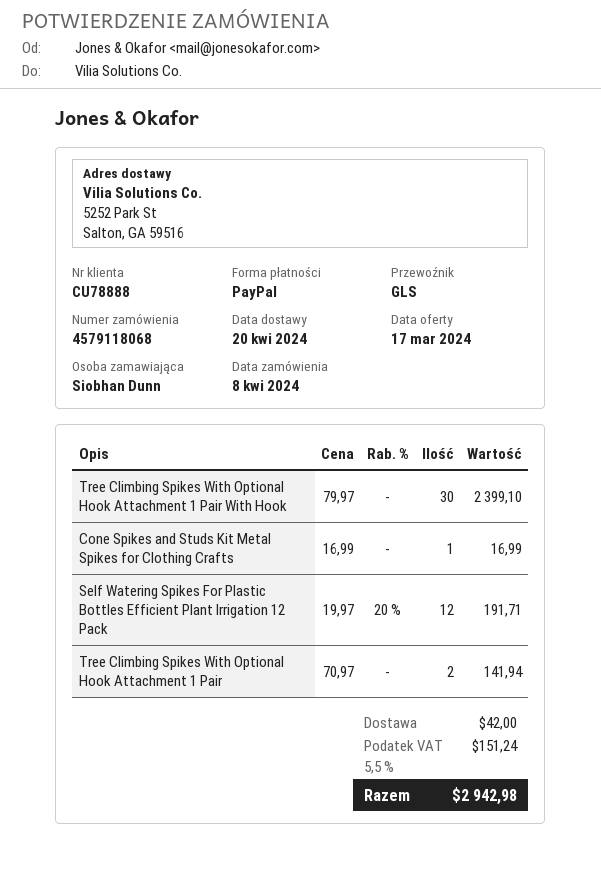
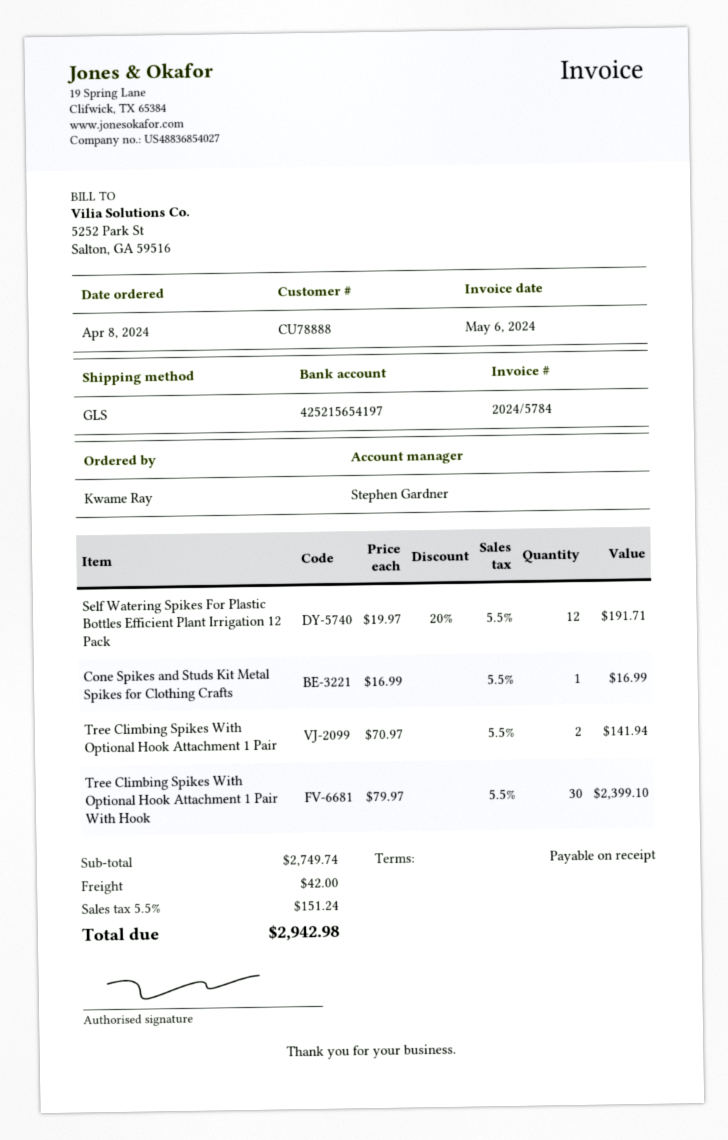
ordered by: Siobhan Dunn -> Kwame Ray

